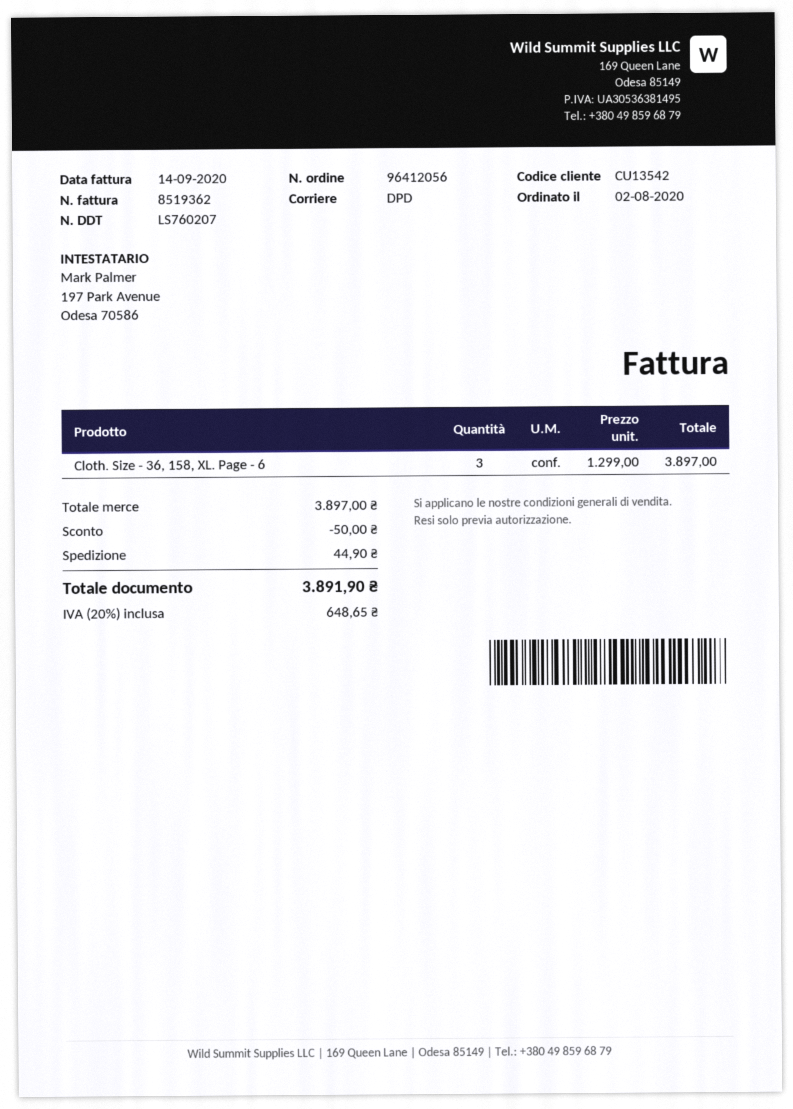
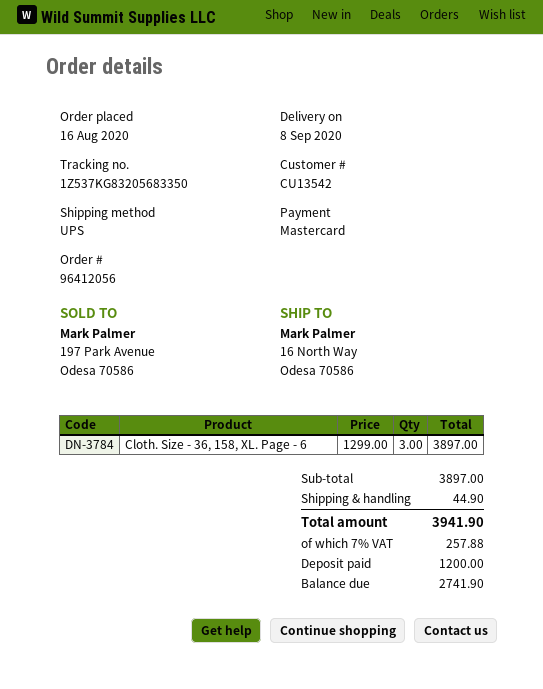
order date: 2020-08-02 -> 2020-08-16
shipping method: DPD -> UPS
discount: 50.00 -> none
tax: 20% = 648.65 -> 7% = 257.88
total: 3891.90 -> 3941.90

